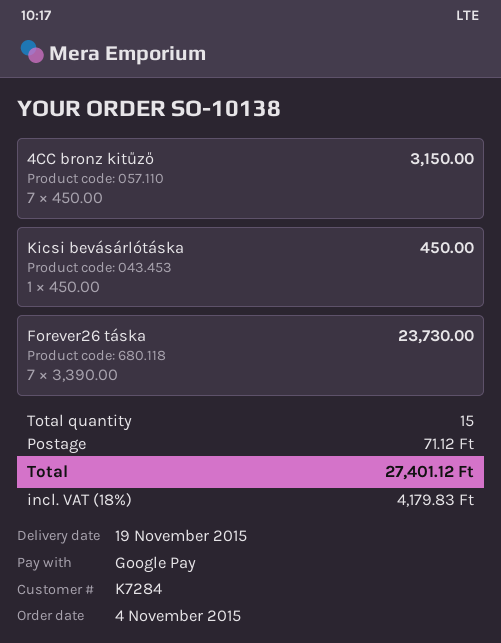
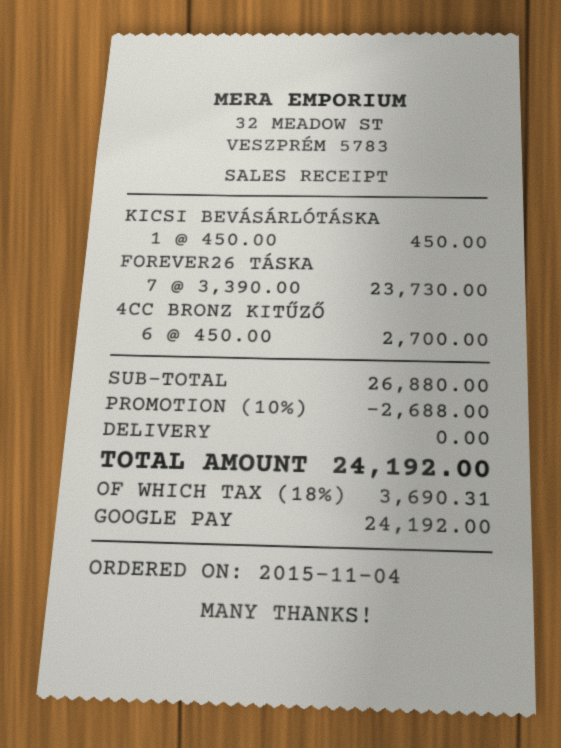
4CC bronz kitűző: 7 x 450.00 = 3150.00 -> 6 x 450.00 = 2700.00
discount: none -> 10% = 2688.00
shipping: 71.12 -> 0.00
tax: 18% = 4179.83 -> 18% = 3690.31
total: 27401.12 -> 24192.00

